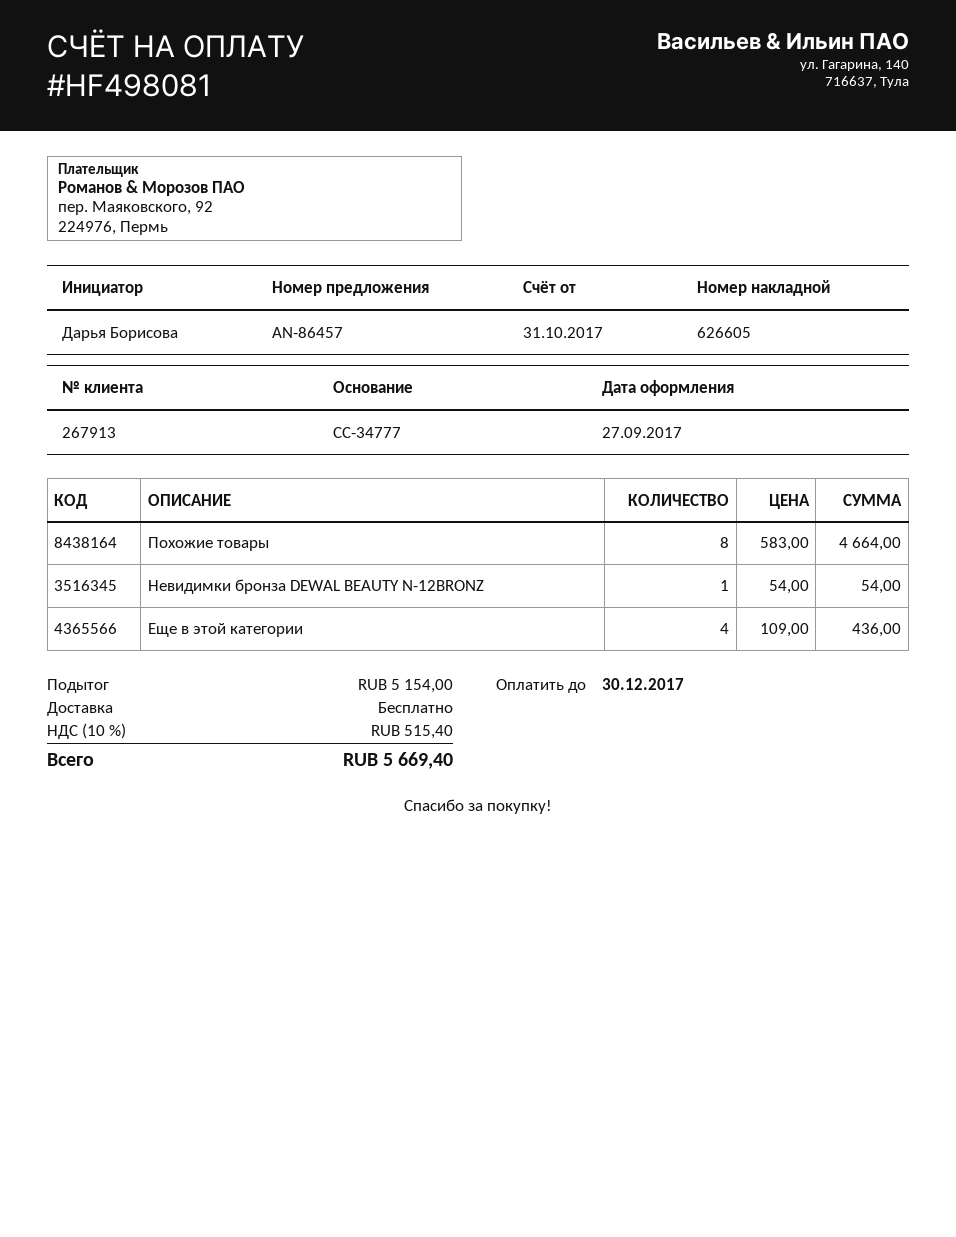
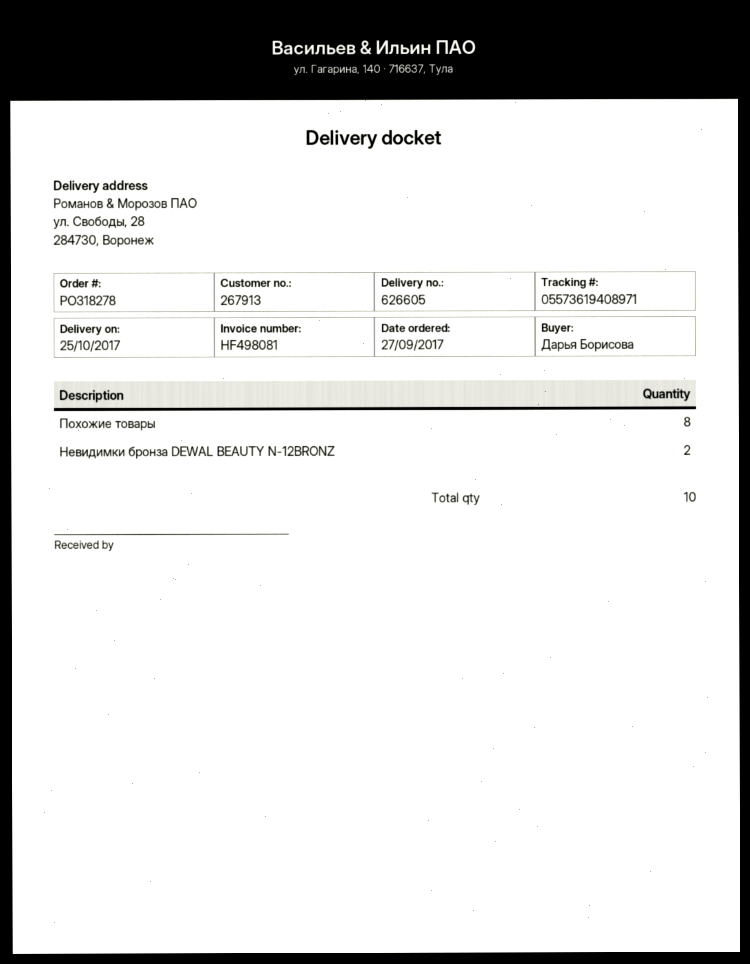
Невидимки бронза DEWAL BEAUTY N-12BRONZ: 1 -> 2
Еще в этой категории: 4 -> none

